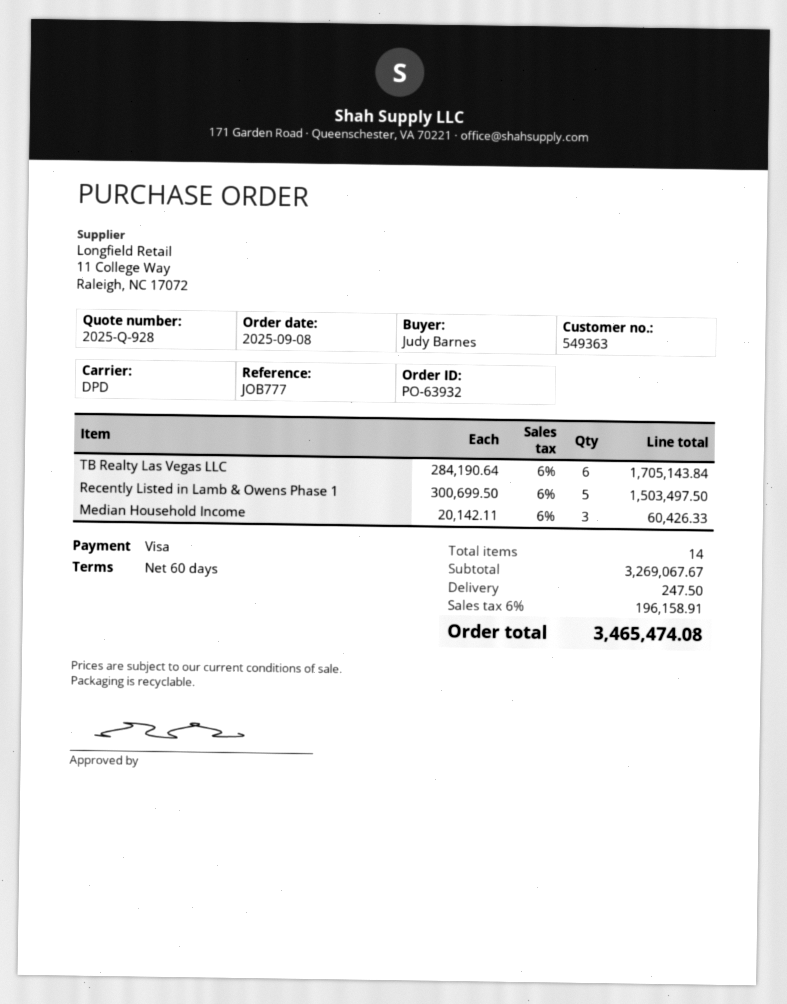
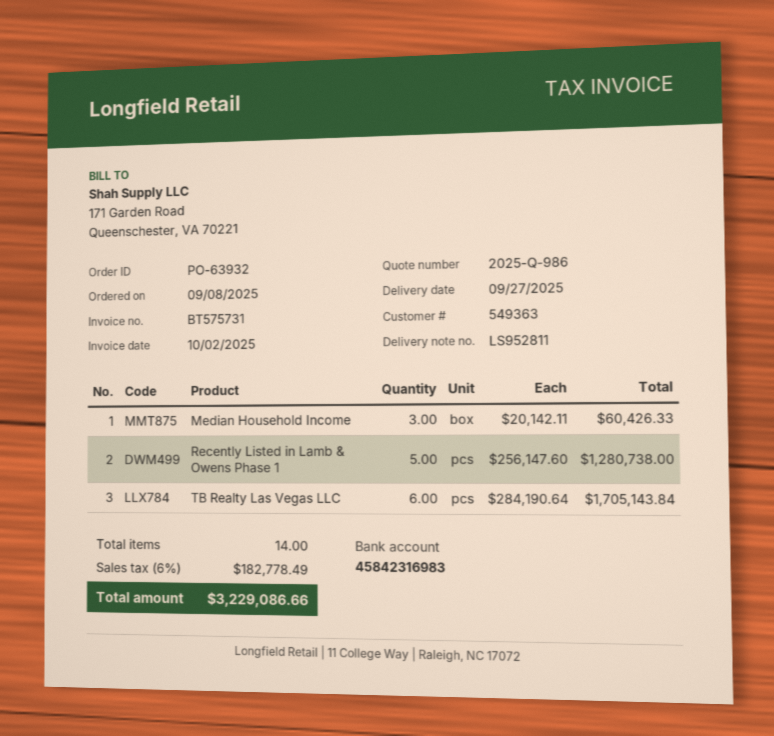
quote number: 2025-Q-928 -> 2025-Q-986
Recently Listed in Lamb & Owens Phase 1: 5 x 300699.50 = 1503497.50 -> 5 x 256147.60 = 1280738.00
shipping: 247.50 -> none
tax: 6% = 196158.91 -> 6% = 182778.49
total: 3465474.08 -> 3229086.66

